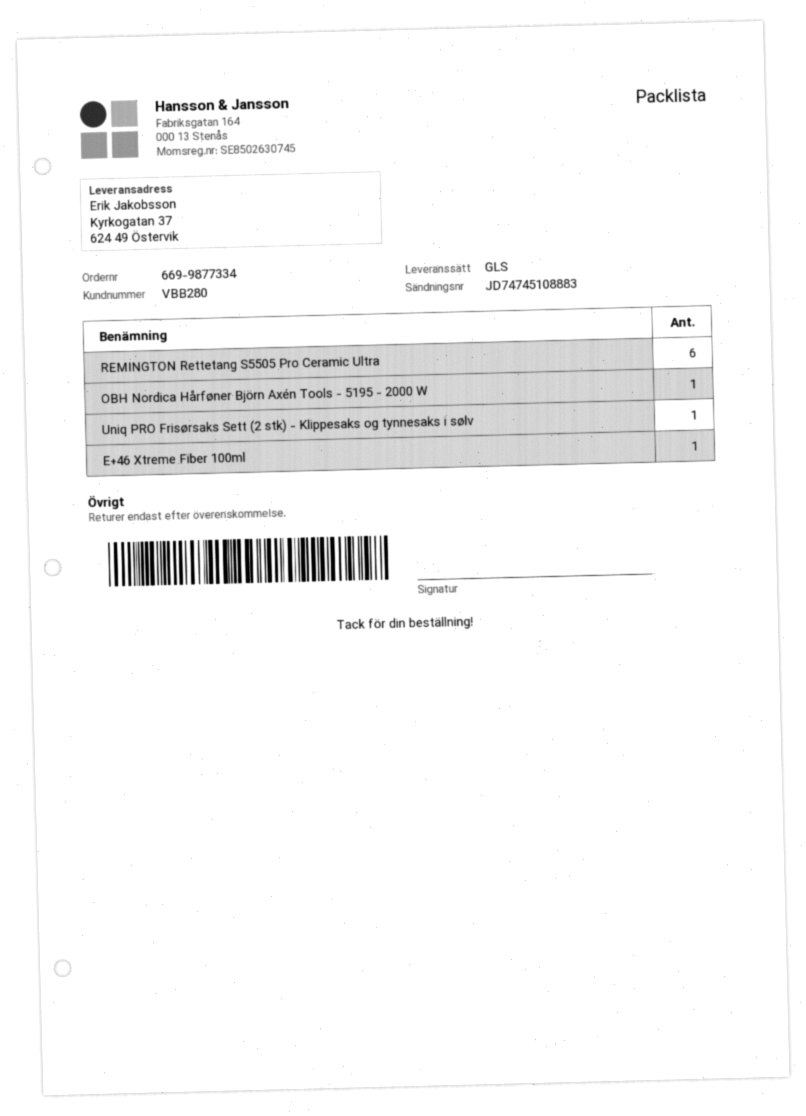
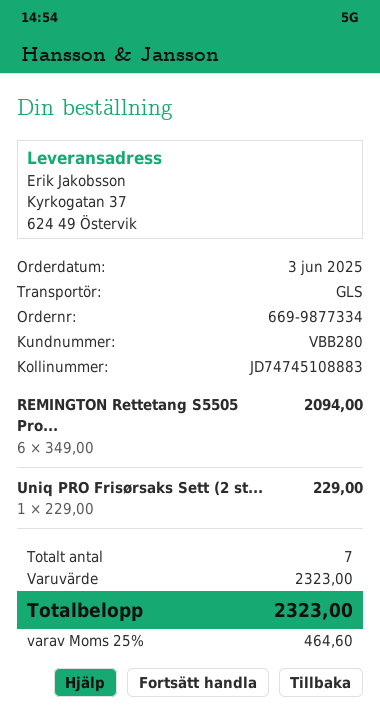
OBH Nordica Hårføner Björn Axén Tools - 5195 - 2000 W: 1 -> none
E+46 Xtreme Fiber 100ml: 1 -> none

